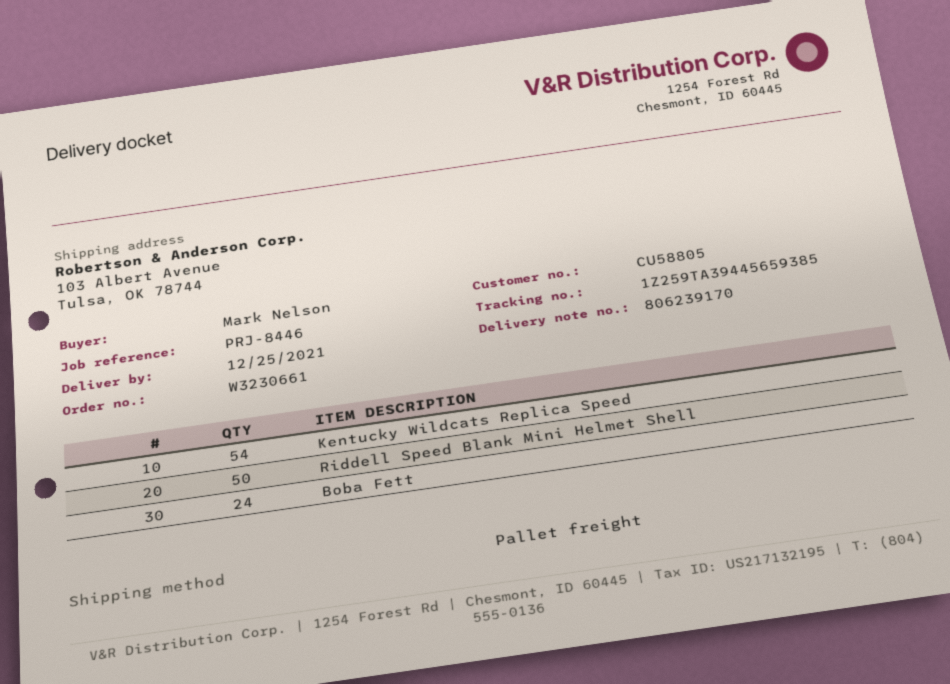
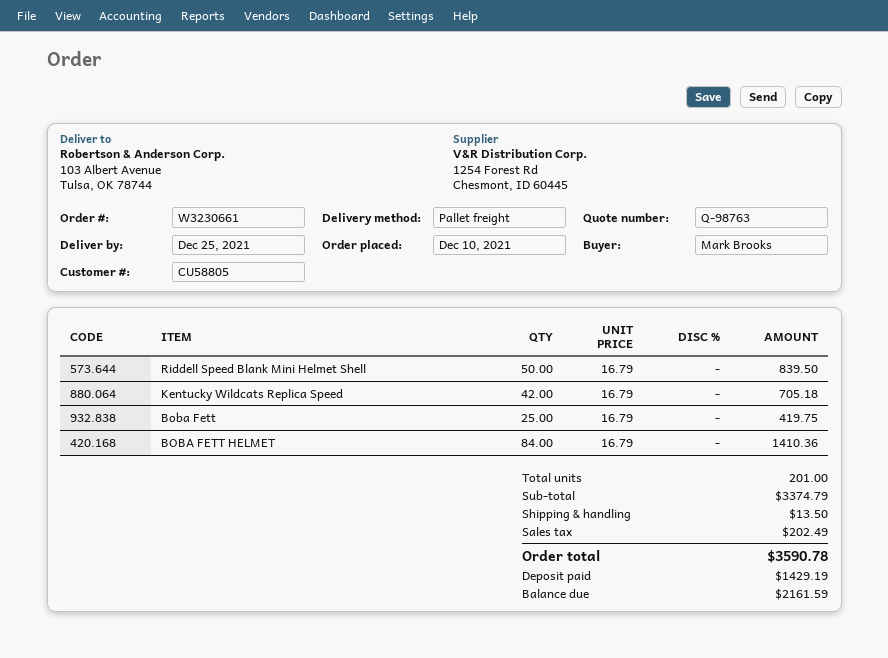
ordered by: Mark Nelson -> Mark Brooks
Kentucky Wildcats Replica Speed: 54 -> 42
Boba Fett: 24 -> 25
BOBA FETT HELMET: none -> 84

